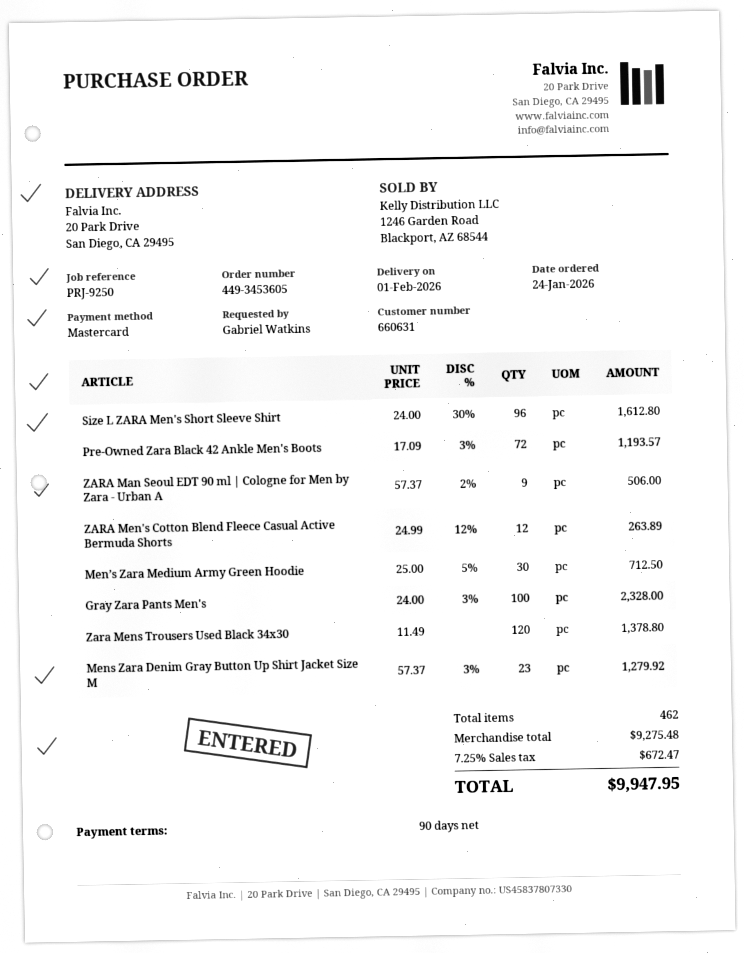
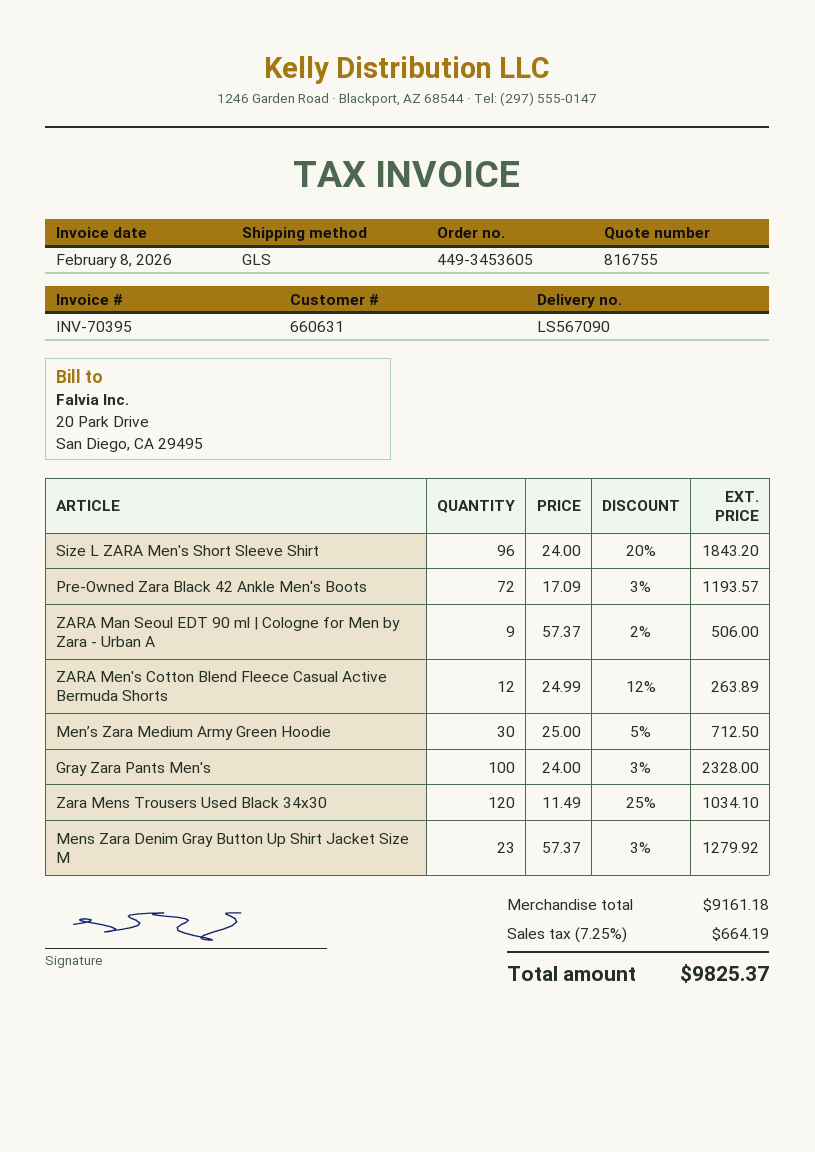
Size L ZARA Men's Short Sleeve Shirt: 96 x 24.00 - 30% = 1612.80 -> 96 x 24.00 - 20% = 1843.20
Zara Mens Trousers Used Black 34x30: 120 x 11.49 = 1378.80 -> 120 x 11.49 - 25% = 1034.10
subtotal: 9275.48 -> 9161.18
tax: 7.25% = 672.47 -> 7.25% = 664.19
total: 9947.95 -> 9825.37

